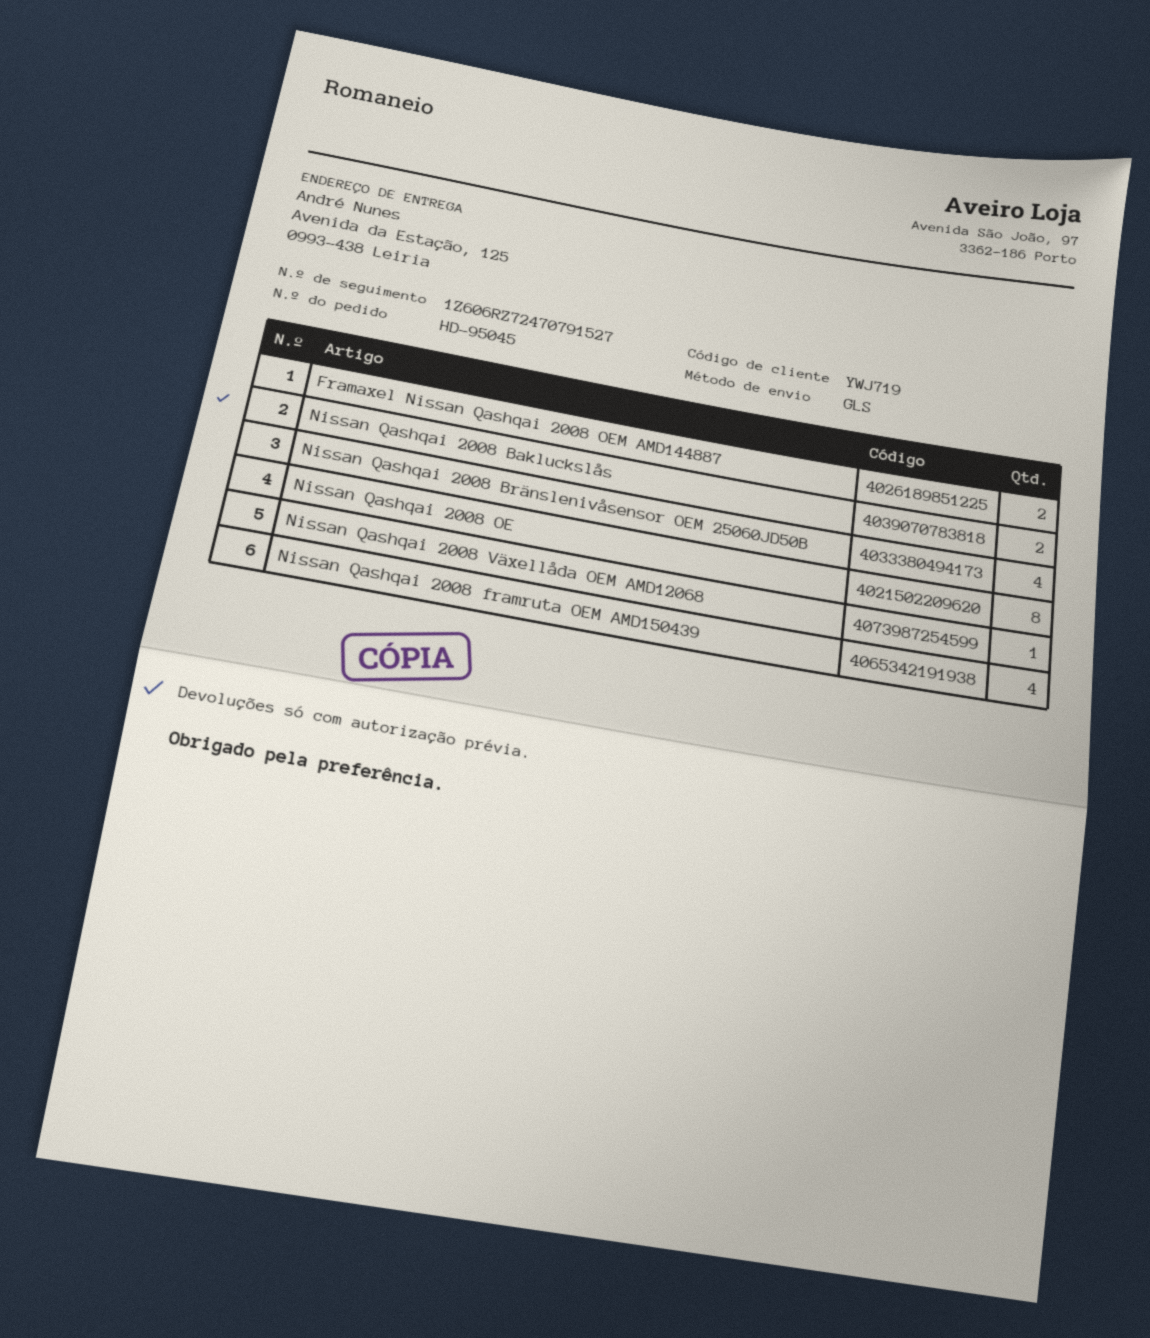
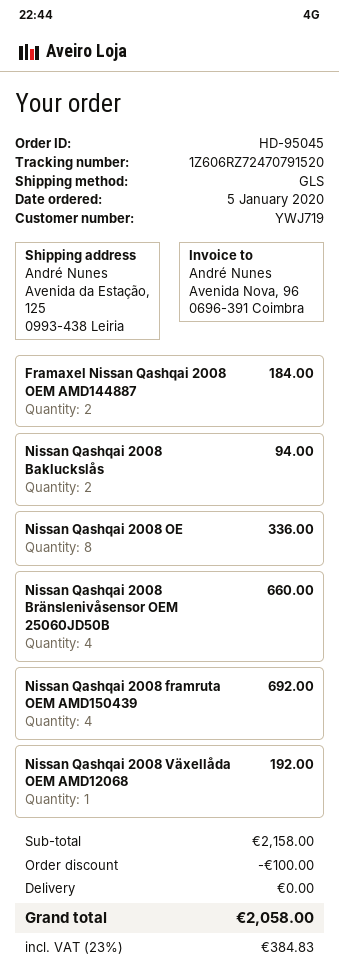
tracking number: 1Z606RZ72470791527 -> 1Z606RZ72470791520

